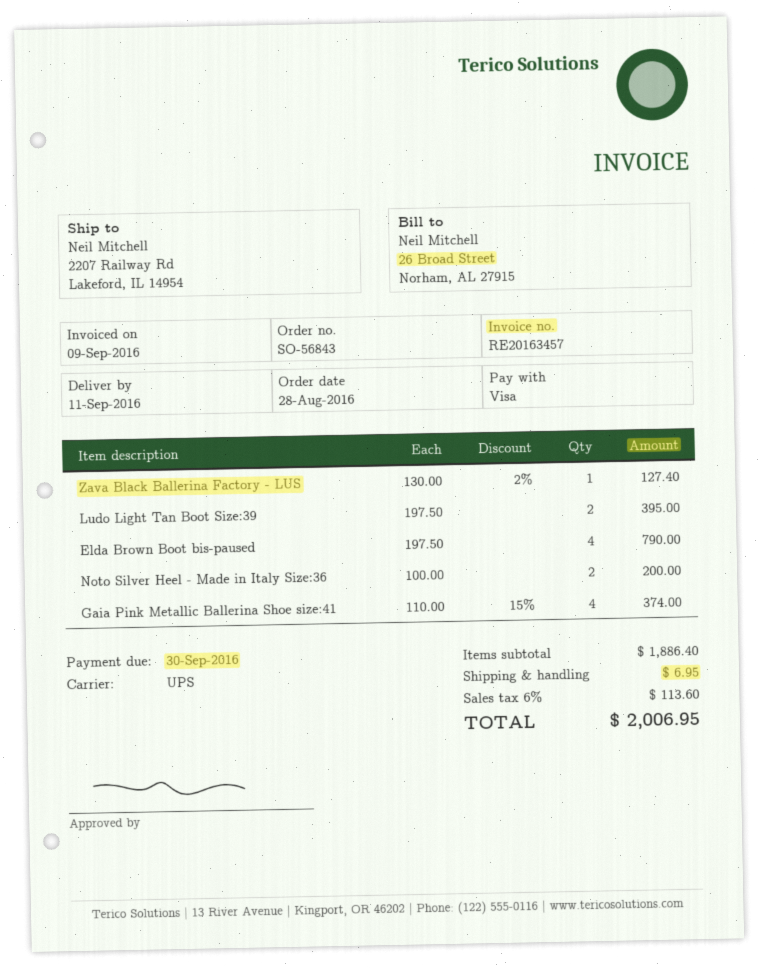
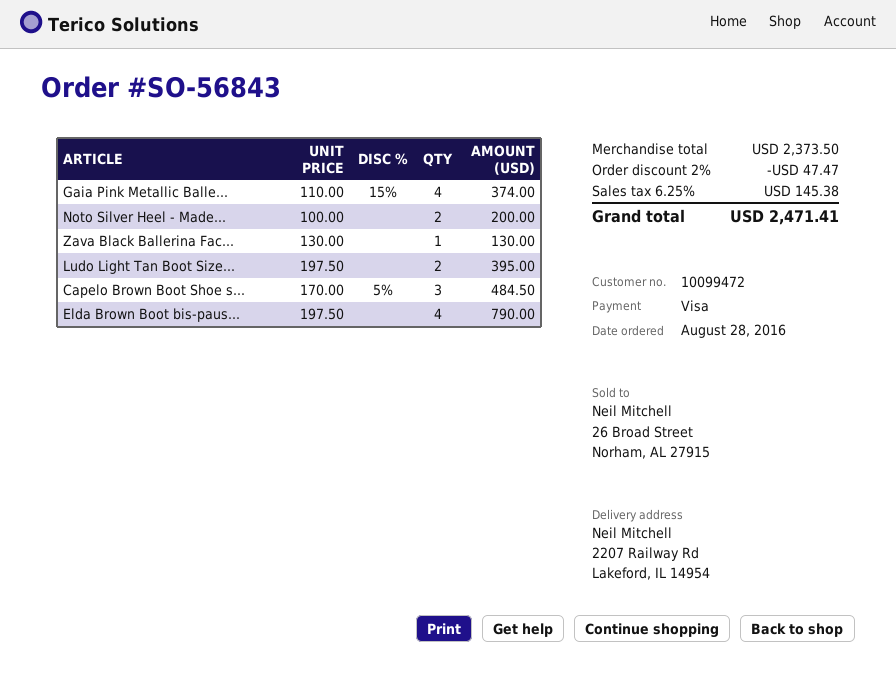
Zava Black Ballerina Factory - LUS: 1 x 130.00 - 2% = 127.40 -> 1 x 130.00 = 130.00
Capelo Brown Boot Shoe s...: none -> 3 x 170.00 - 5% = 484.50
subtotal: 1886.40 -> 2373.50
discount: none -> 2% = 47.47
shipping: 6.95 -> none
tax: 6% = 113.60 -> 6.25% = 145.38
total: 2006.95 -> 2471.41

